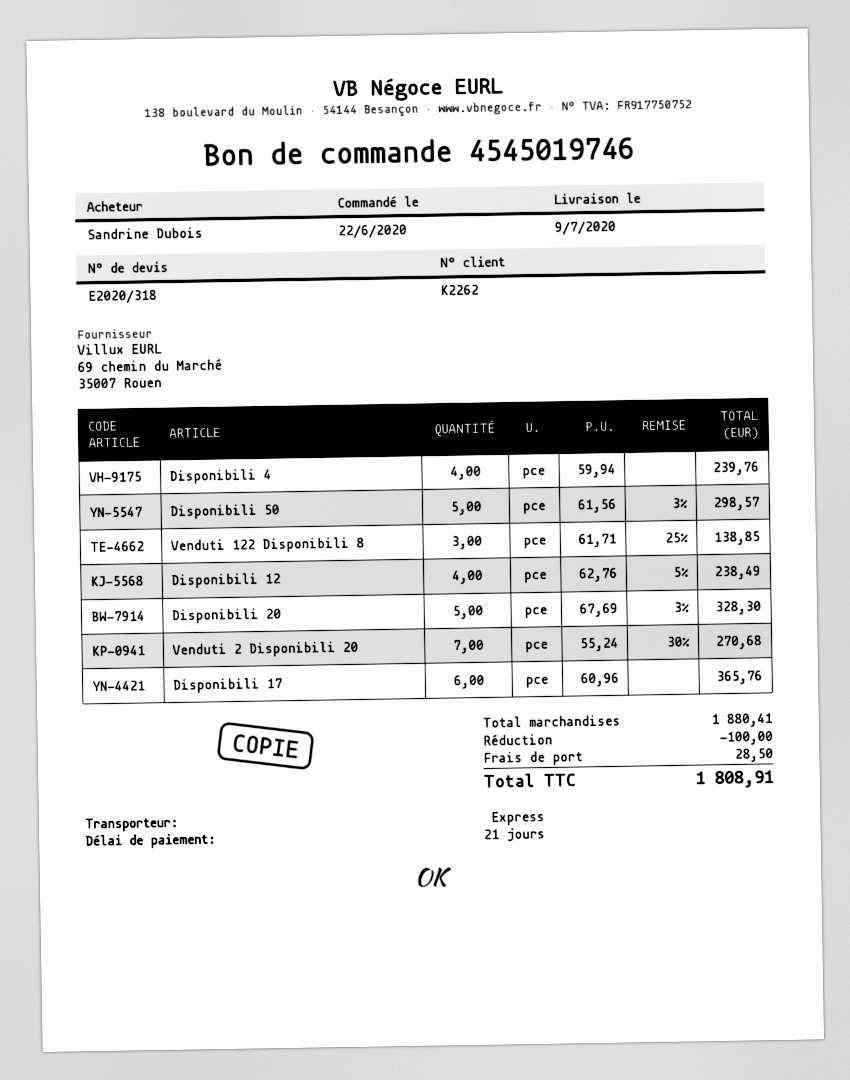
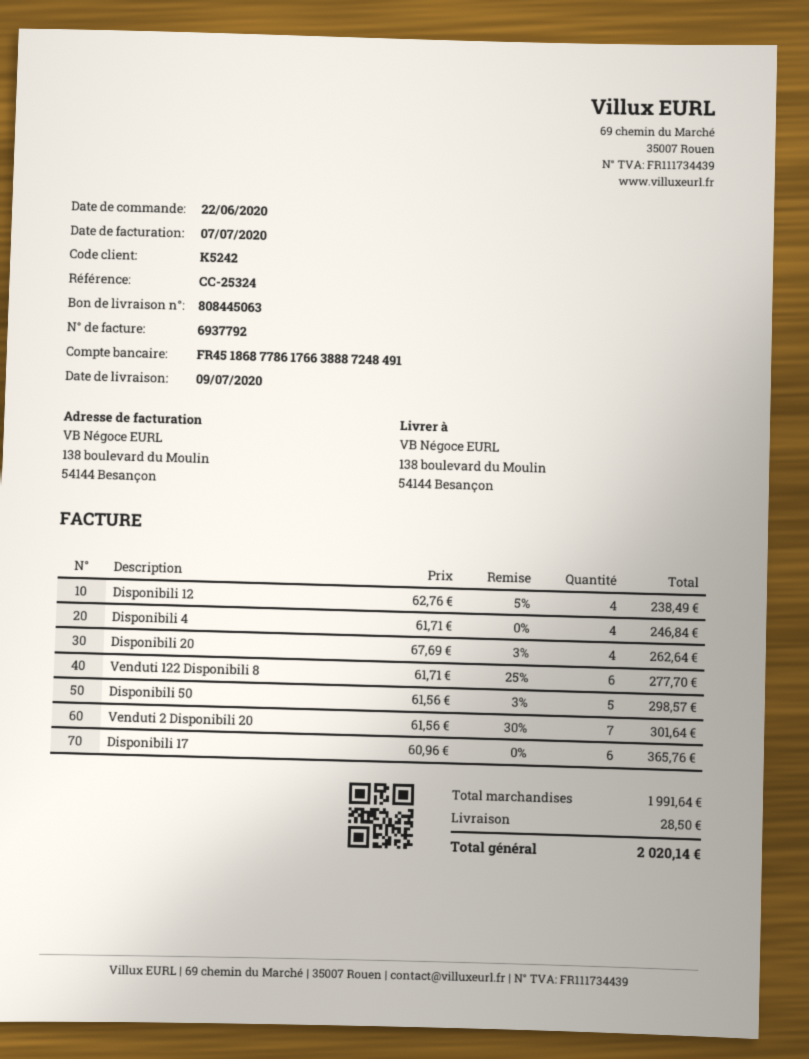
customer number: K2262 -> K5242
Disponibili 4: 4 x 59.94 = 239.76 -> 4 x 61.71 = 246.84
Venduti 122 Disponibili 8: 3 x 61.71 - 25% = 138.85 -> 6 x 61.71 - 25% = 277.70
Disponibili 20: 5 x 67.69 - 3% = 328.30 -> 4 x 67.69 - 3% = 262.64
Venduti 2 Disponibili 20: 7 x 55.24 - 30% = 270.68 -> 7 x 61.56 - 30% = 301.64
subtotal: 1880.41 -> 1991.64
discount: 100.00 -> none
total: 1808.91 -> 2020.14

